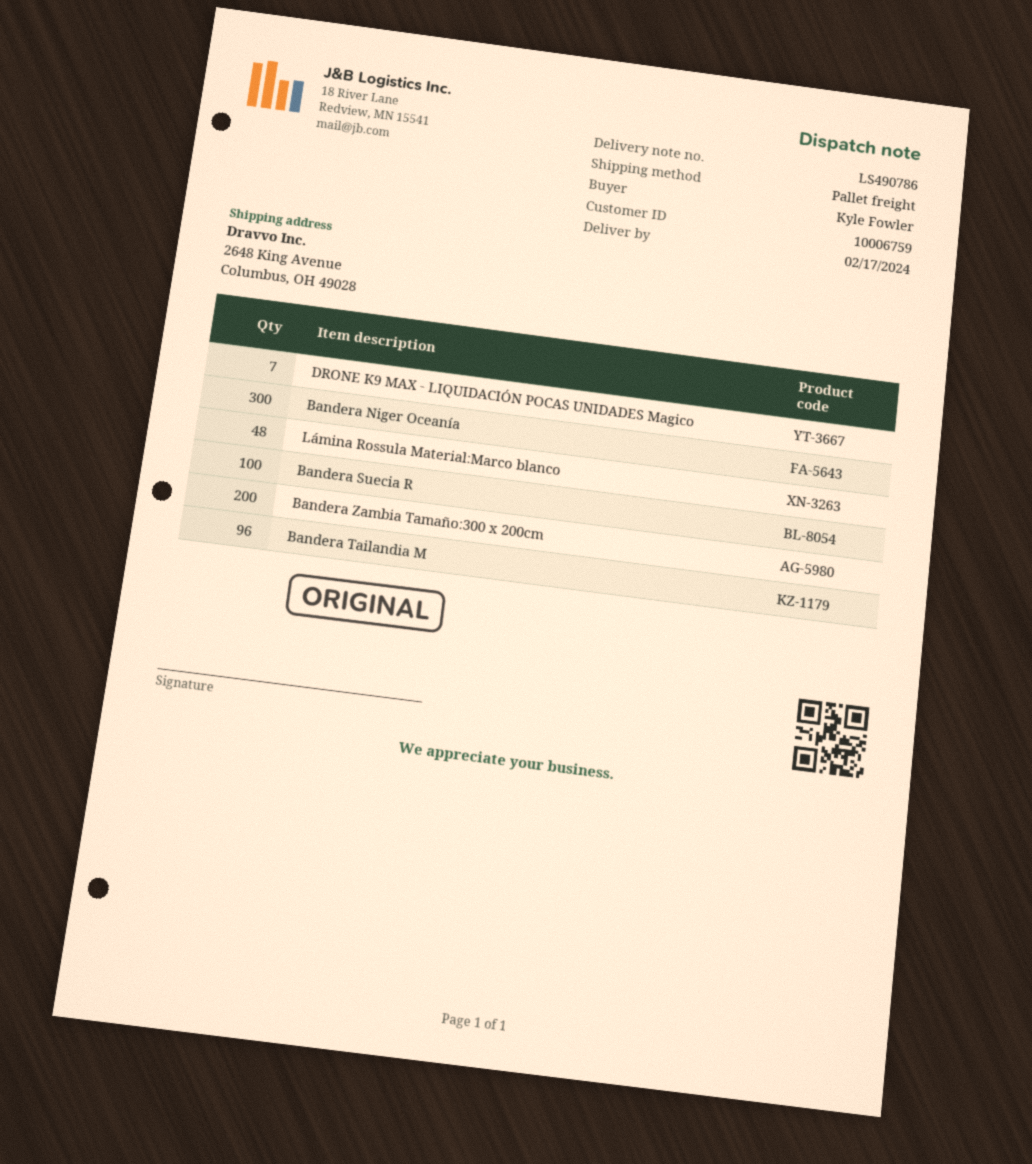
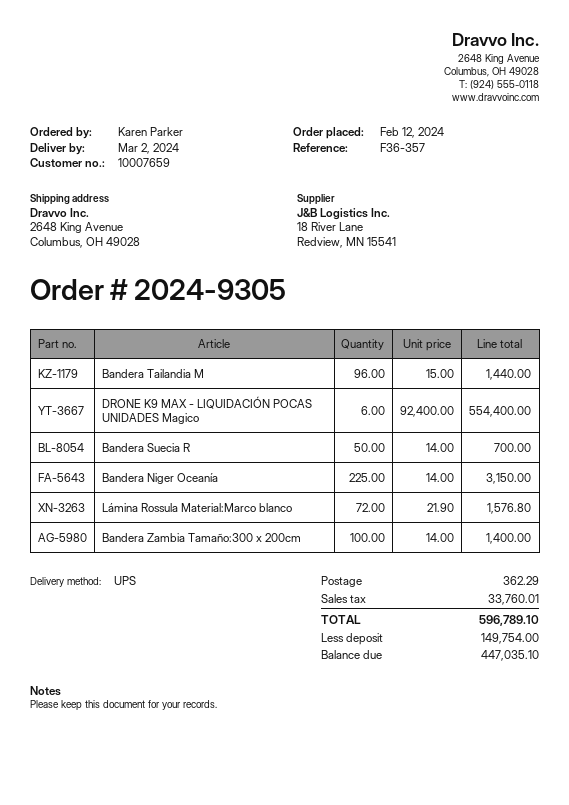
delivery date: 2024-02-17 -> 2024-03-02
customer number: 10006759 -> 10007659
ordered by: Kyle Fowler -> Karen Parker
shipping method: pallet freight -> UPS
DRONE K9 MAX - LIQUIDACIÓN POCAS UNIDADES Magico: 7 -> 6
Bandera Niger Oceanía: 300 -> 225
Lámina Rossula Material:Marco blanco: 48 -> 72
Bandera Suecia R: 100 -> 50
Bandera Zambia Tamaño:300 x 200cm: 200 -> 100

